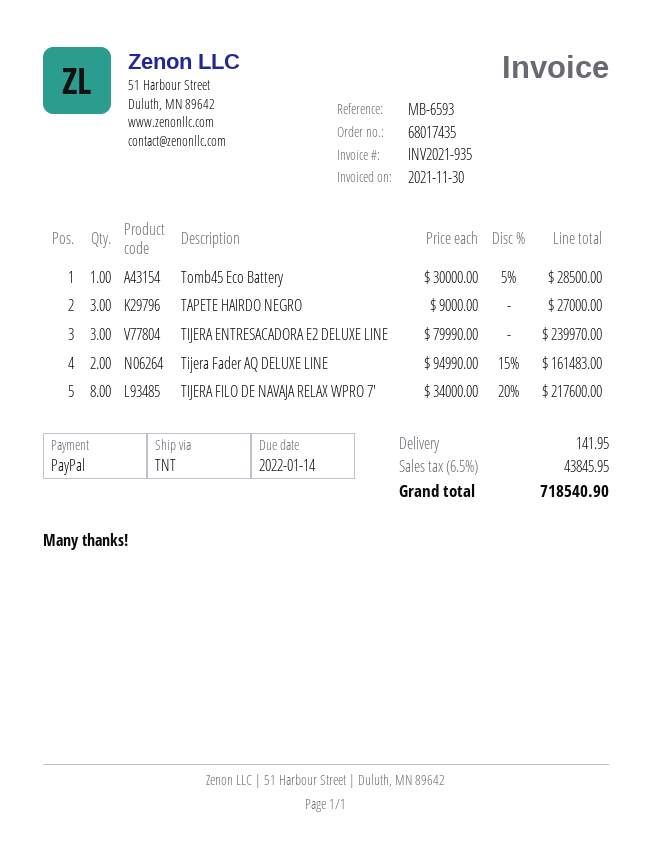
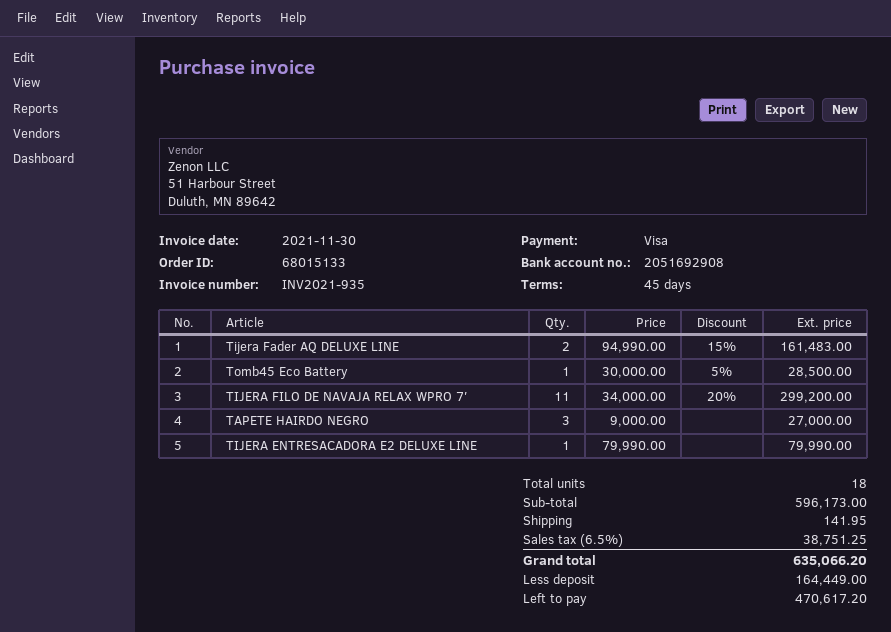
order number: 68017435 -> 68015133
payment method: PayPal -> Visa
TIJERA ENTRESACADORA E2 DELUXE LINE: 3 x 79990.00 = 239970.00 -> 1 x 79990.00 = 79990.00
TIJERA FILO DE NAVAJA RELAX WPRO 7′: 8 x 34000.00 - 20% = 217600.00 -> 11 x 34000.00 - 20% = 299200.00
tax: 6.5% = 43845.95 -> 6.5% = 38751.25
total: 718540.90 -> 635066.20

